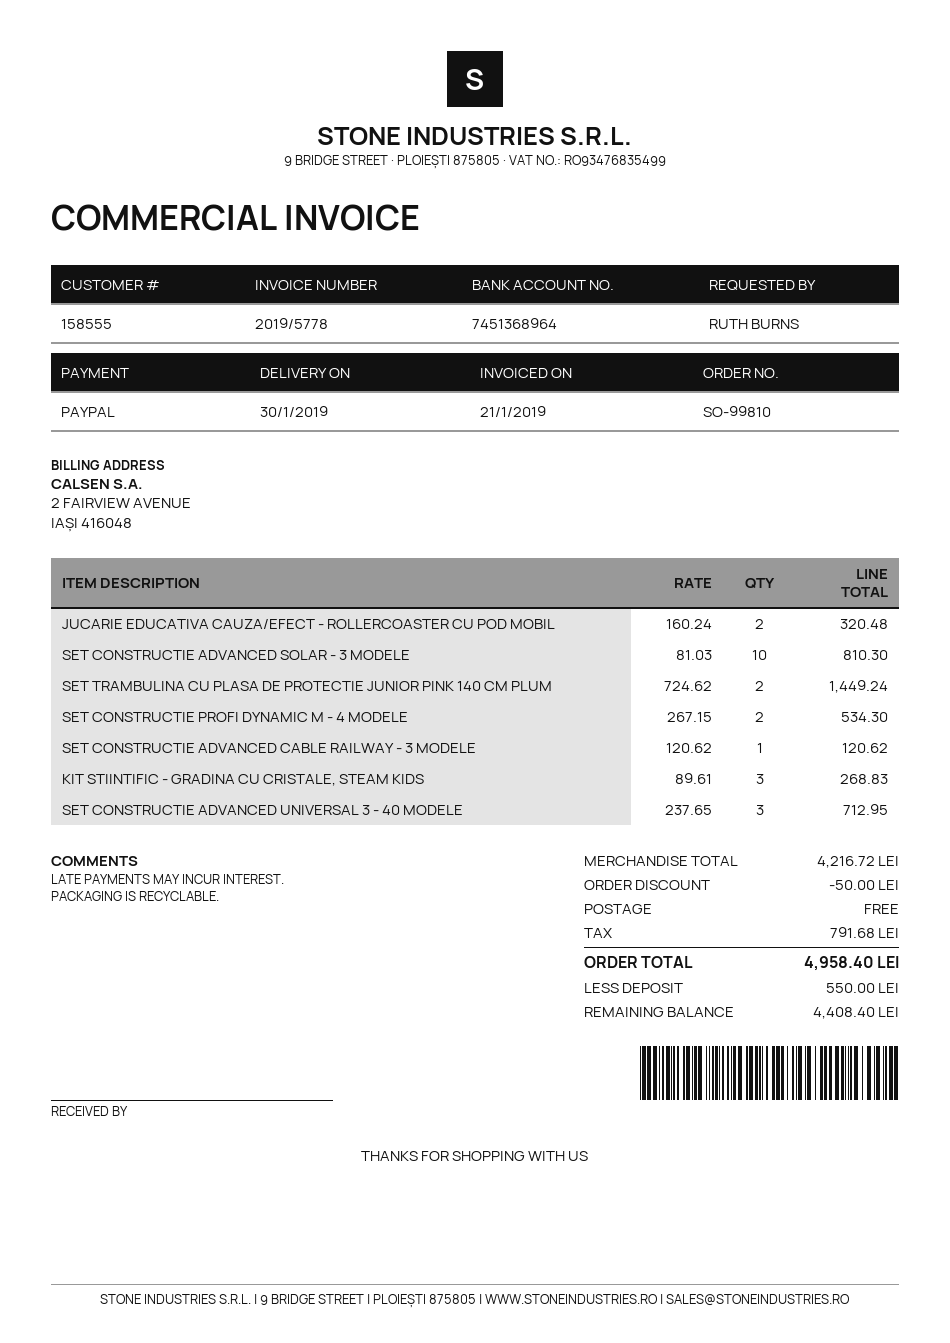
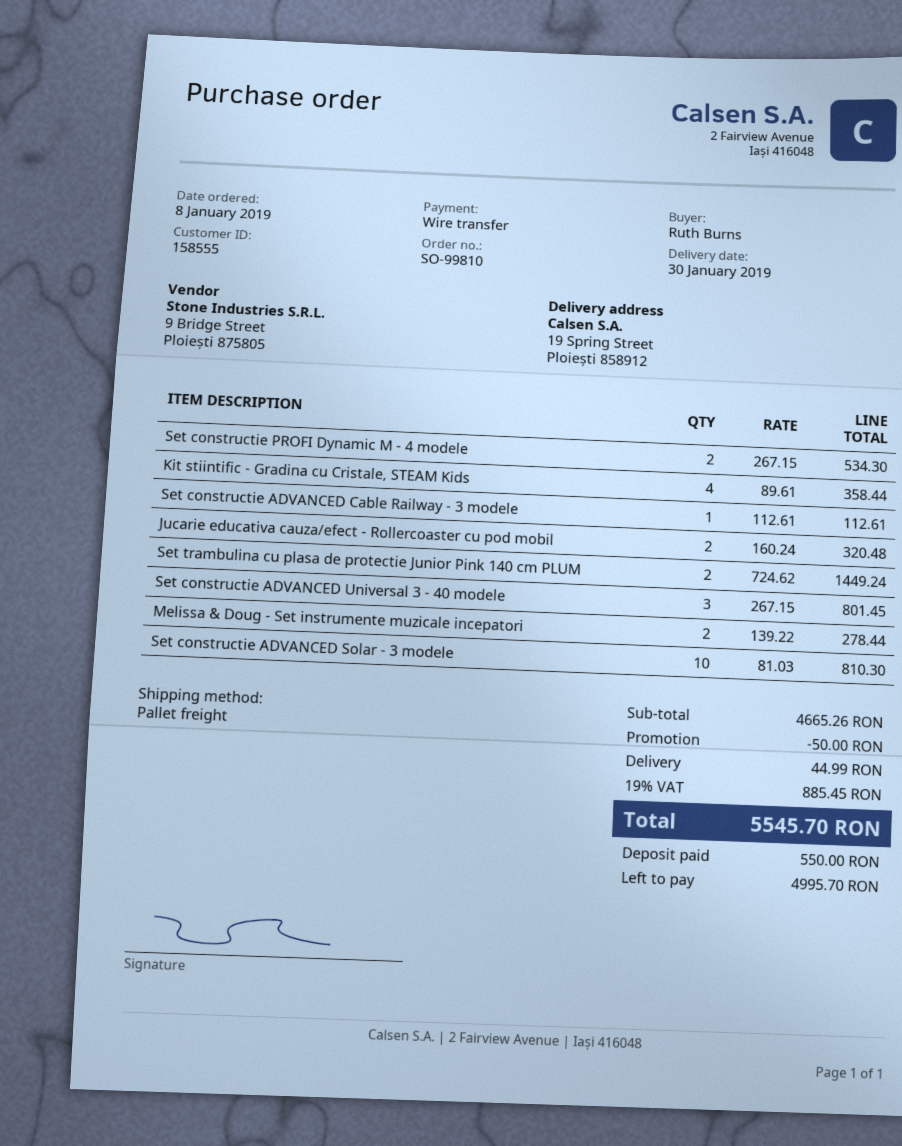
payment method: PayPal -> bank transfer
SET CONSTRUCTIE ADVANCED CABLE RAILWAY - 3 MODELE: 1 x 120.62 = 120.62 -> 1 x 112.61 = 112.61
KIT STIINTIFIC - GRADINA CU CRISTALE, STEAM KIDS: 3 x 89.61 = 268.83 -> 4 x 89.61 = 358.44
SET CONSTRUCTIE ADVANCED UNIVERSAL 3 - 40 MODELE: 3 x 237.65 = 712.95 -> 3 x 267.15 = 801.45
Melissa & Doug - Set instrumente muzicale incepatori: none -> 2 x 139.22 = 278.44
subtotal: 4216.72 -> 4665.26
shipping: 0.00 -> 44.99
tax: 791.68 -> 885.45
total: 4958.40 -> 5545.70
balance: 4408.40 -> 4995.70

